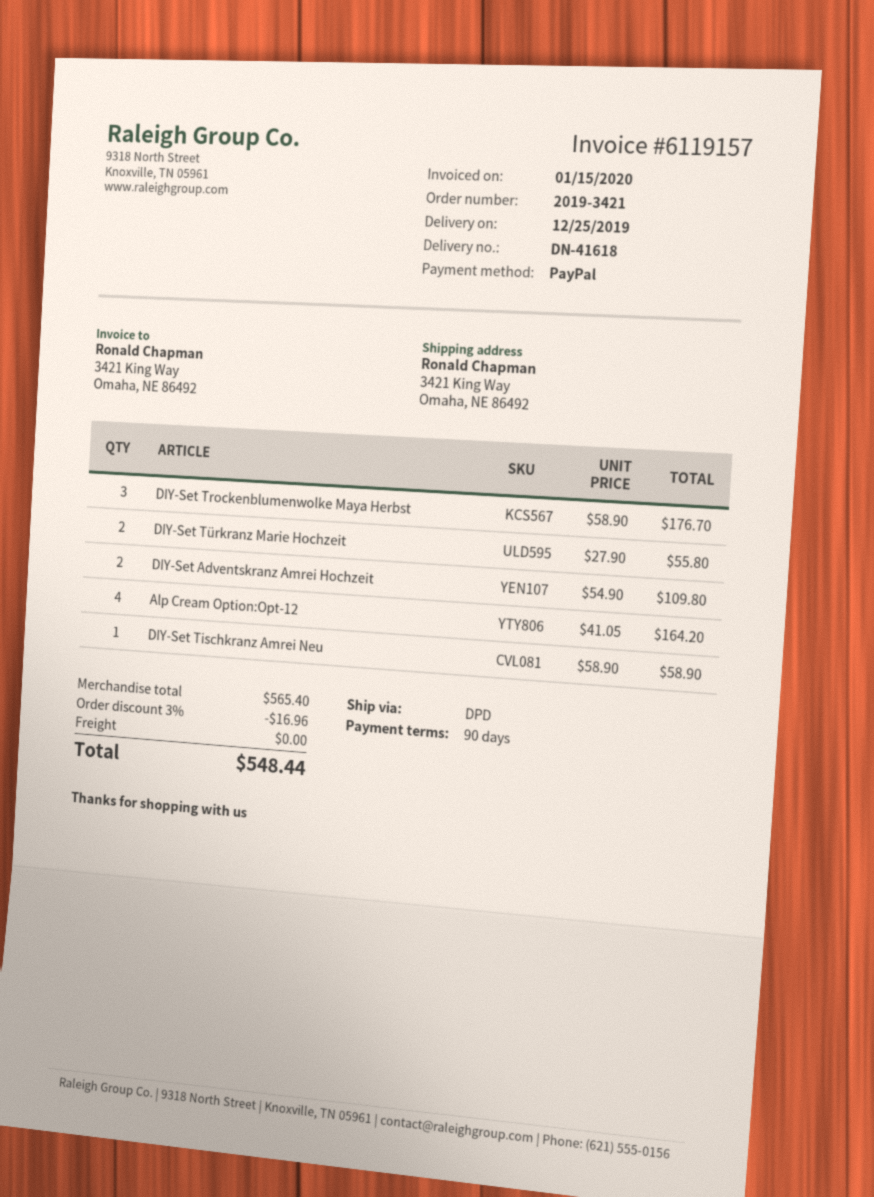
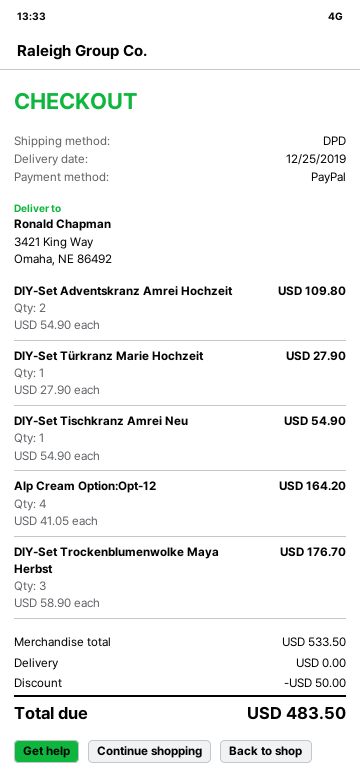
DIY-Set Türkranz Marie Hochzeit: 2 x 27.90 = 55.80 -> 1 x 27.90 = 27.90
DIY-Set Tischkranz Amrei Neu: 1 x 58.90 = 58.90 -> 1 x 54.90 = 54.90
subtotal: 565.40 -> 533.50
discount: 16.96 -> 50.00
total: 548.44 -> 483.50

